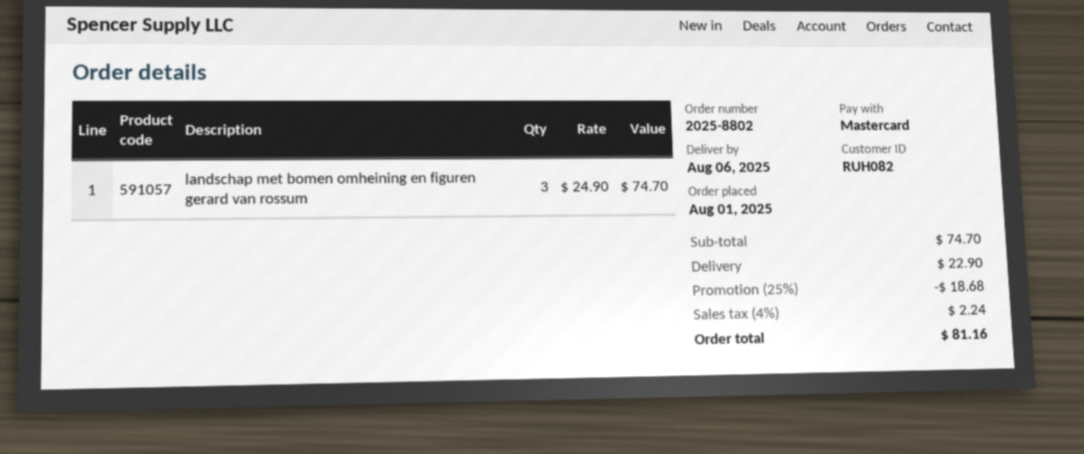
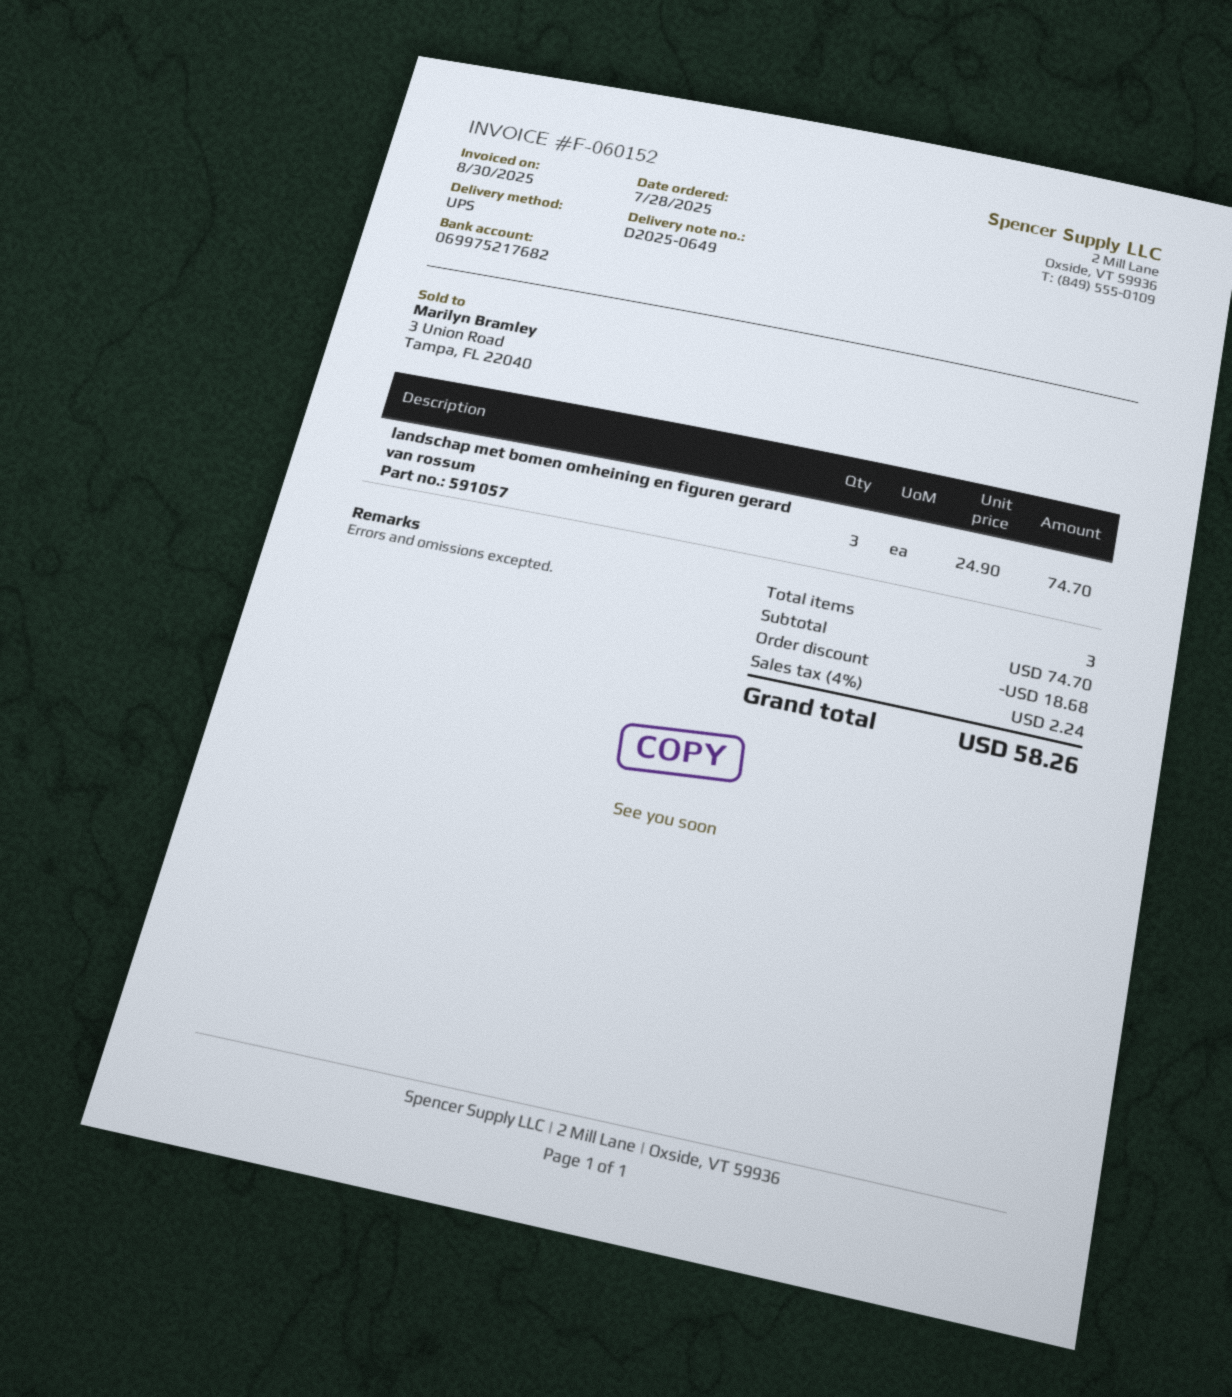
order date: 2025-08-01 -> 2025-07-28
shipping: 22.90 -> none
total: 81.16 -> 58.26

